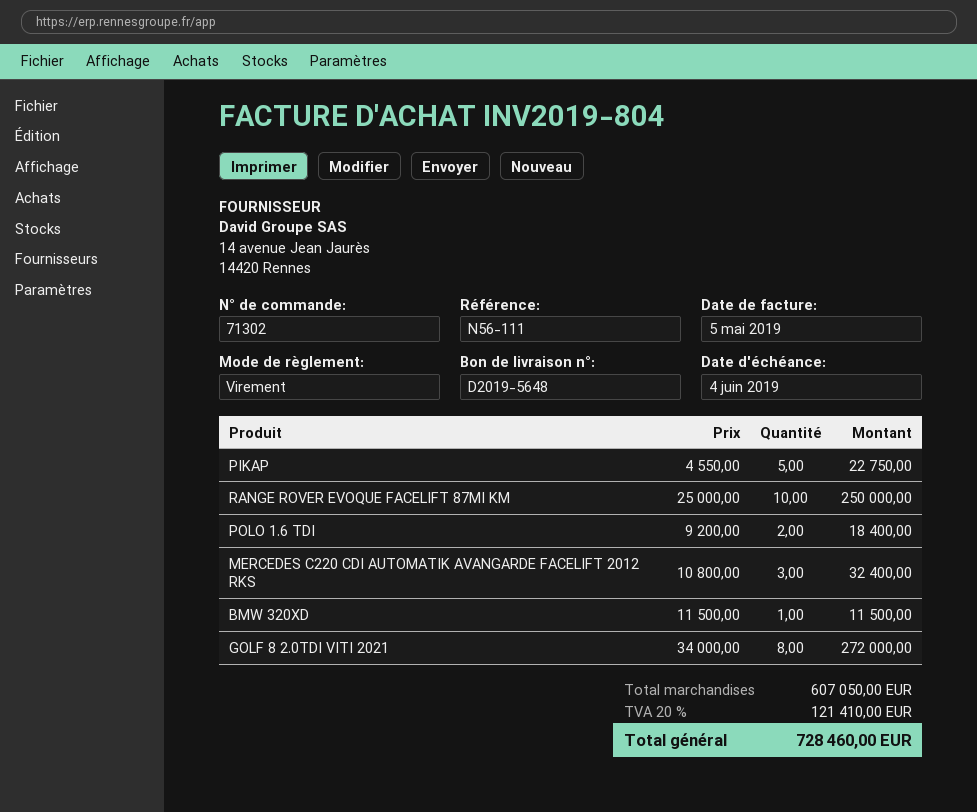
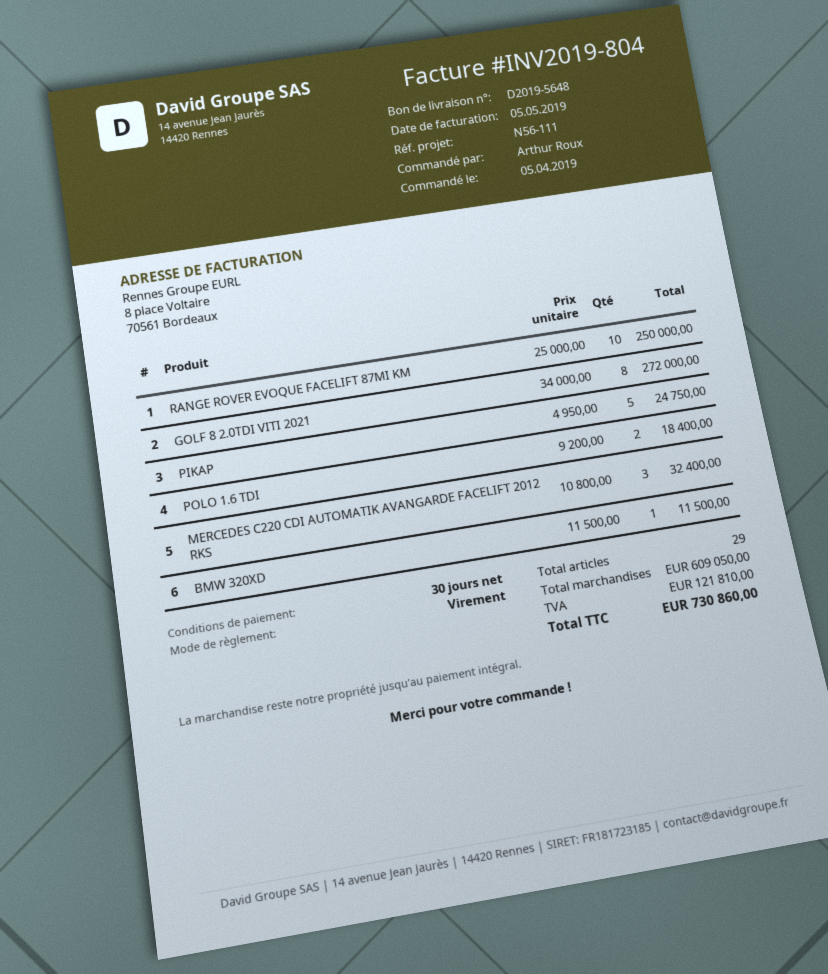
PIKAP: 5 x 4550.00 = 22750.00 -> 5 x 4950.00 = 24750.00
subtotal: 607050.00 -> 609050.00
tax: 121410.00 -> 121810.00
total: 728460.00 -> 730860.00

